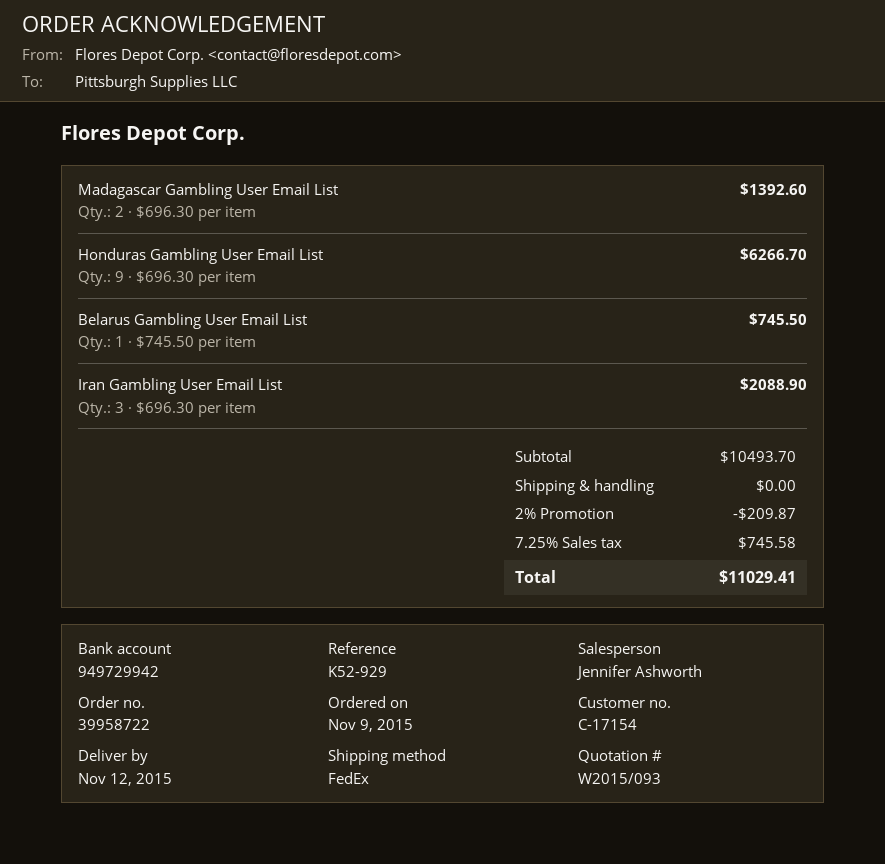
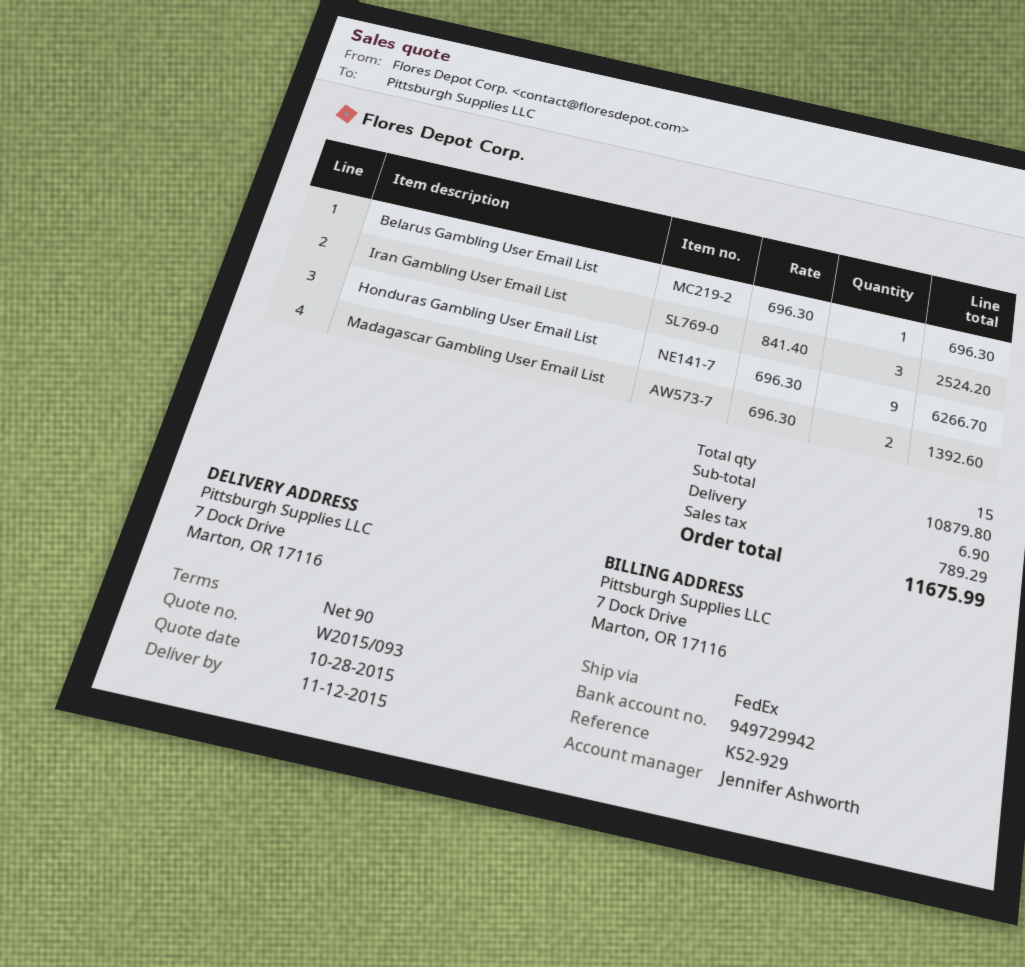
Belarus Gambling User Email List: 1 x 745.50 = 745.50 -> 1 x 696.30 = 696.30
Iran Gambling User Email List: 3 x 696.30 = 2088.90 -> 3 x 841.40 = 2524.20
subtotal: 10493.70 -> 10879.80
discount: 2% = 209.87 -> none
shipping: 0.00 -> 6.90
tax: 745.58 -> 789.29
total: 11029.41 -> 11675.99

